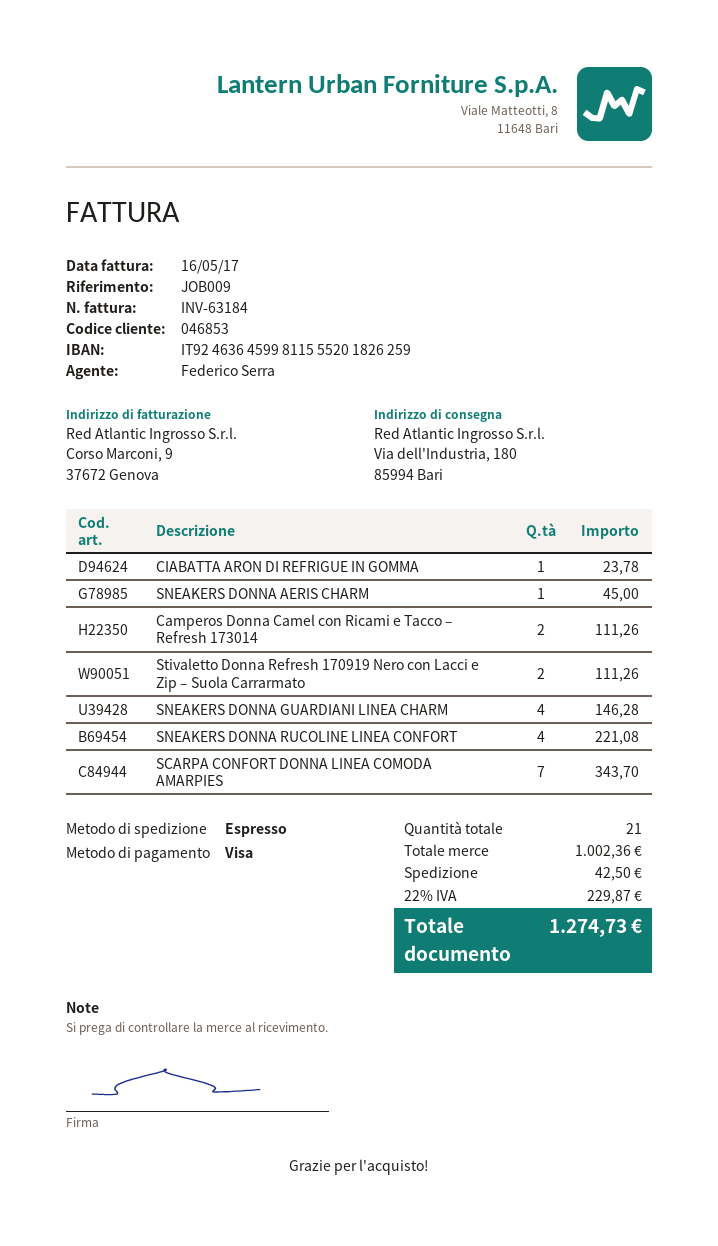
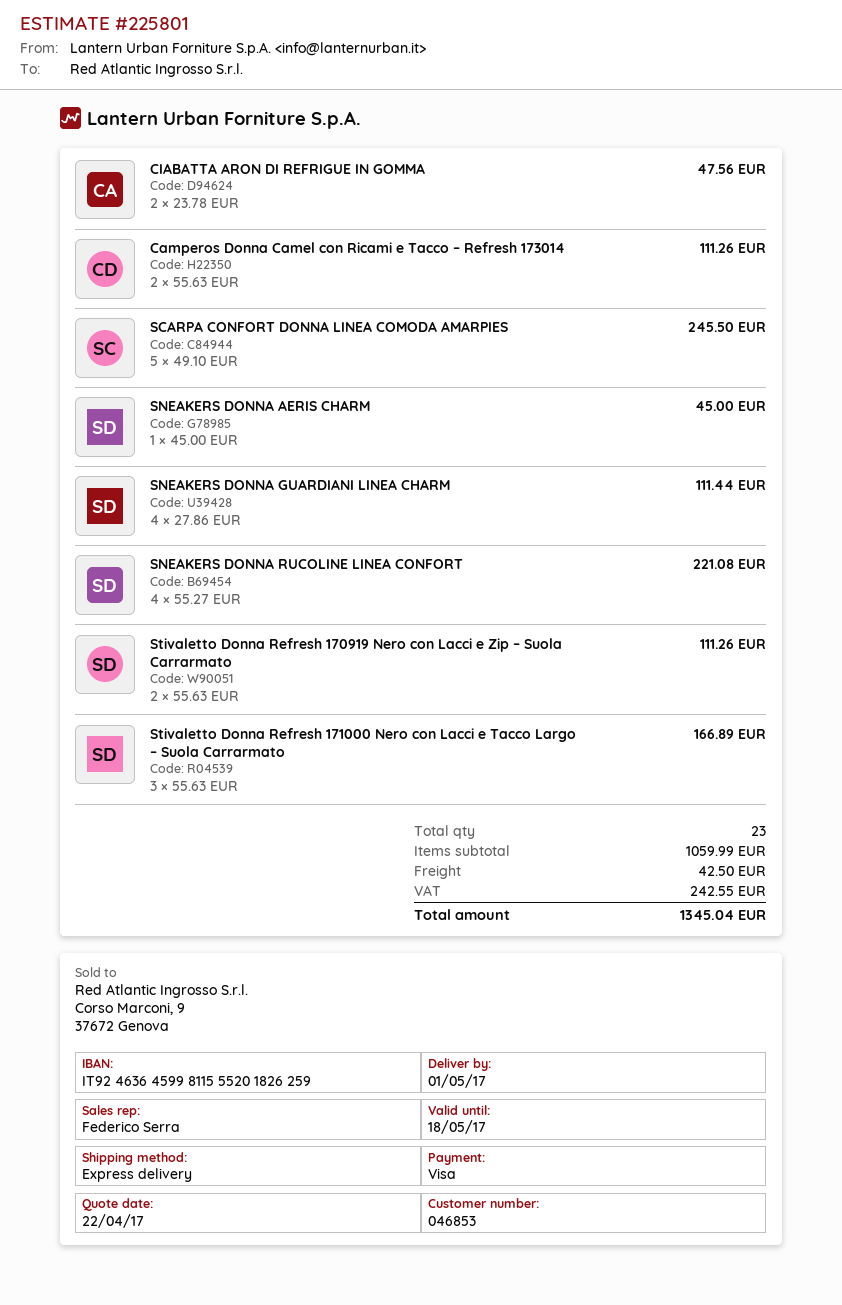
CIABATTA ARON DI REFRIGUE IN GOMMA: 1 for 23.78 -> 2 for 47.56
SNEAKERS DONNA GUARDIANI LINEA CHARM: 4 for 146.28 -> 4 for 111.44
SCARPA CONFORT DONNA LINEA COMODA AMARPIES: 7 for 343.70 -> 5 for 245.50
Stivaletto Donna Refresh 171000 Nero con Lacci e Tacco Largo – Suola Carrarmato: none -> 3 for 166.89
total quantity: 21 -> 23
subtotal: 1002.36 -> 1059.99
tax: 229.87 -> 242.55
total: 1274.73 -> 1345.04

